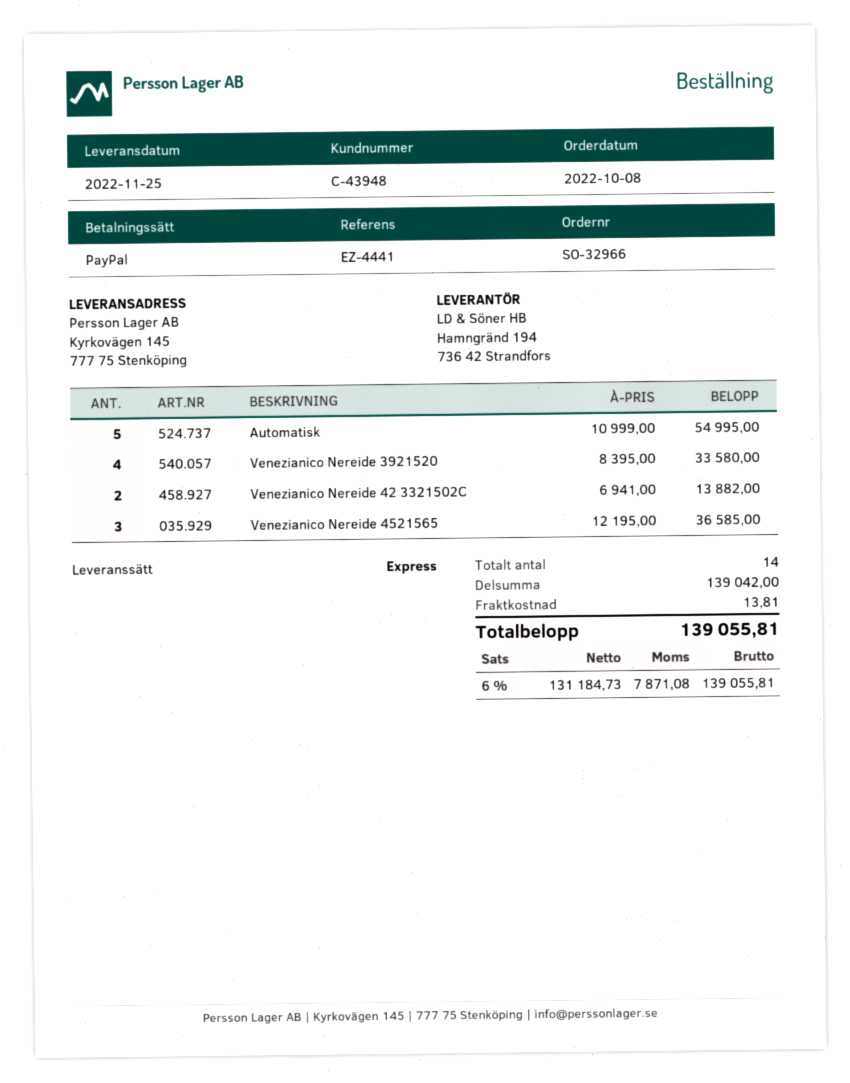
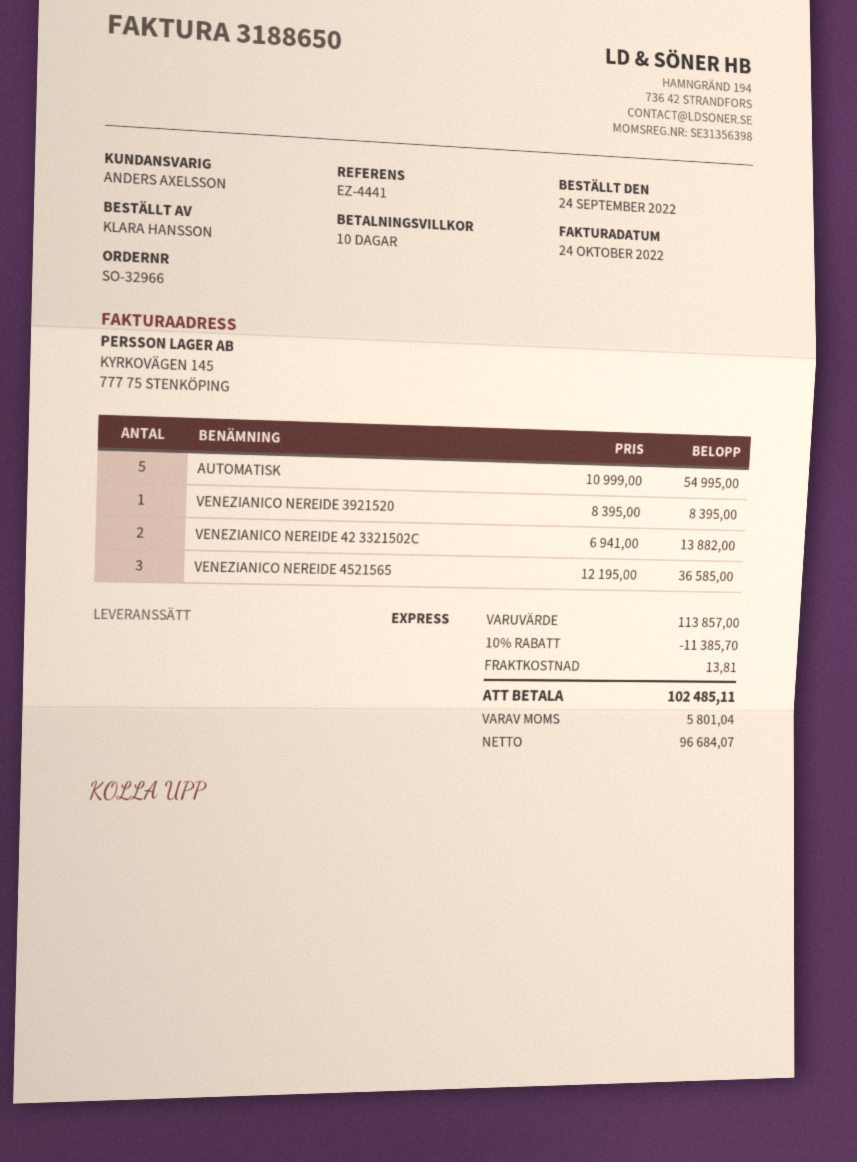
order date: 2022-10-08 -> 2022-09-24
Venezianico Nereide 3921520: 4 x 8395.00 = 33580.00 -> 1 x 8395.00 = 8395.00
subtotal: 139042.00 -> 113857.00
discount: none -> 10% = 11385.70
net: 131184.73 -> 96684.07
tax: 7871.08 -> 5801.04
total: 139055.81 -> 102485.11

